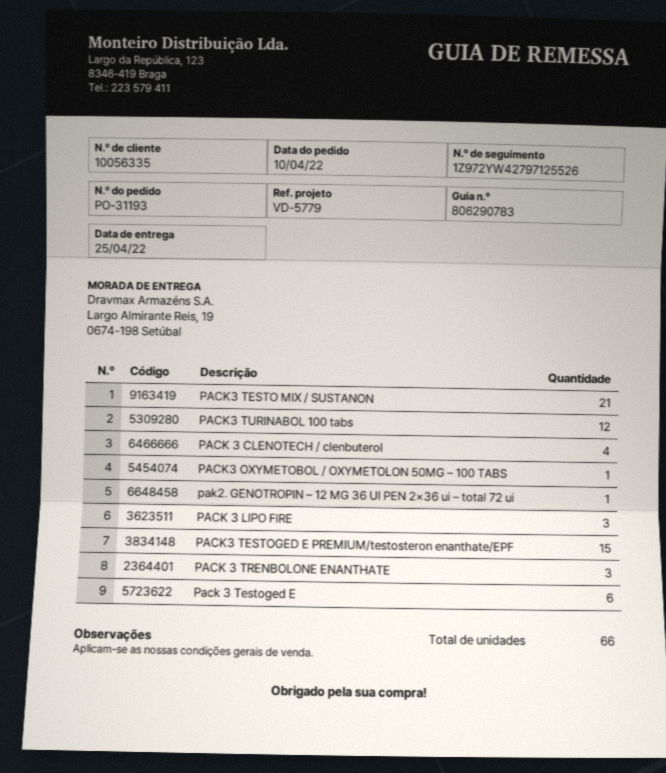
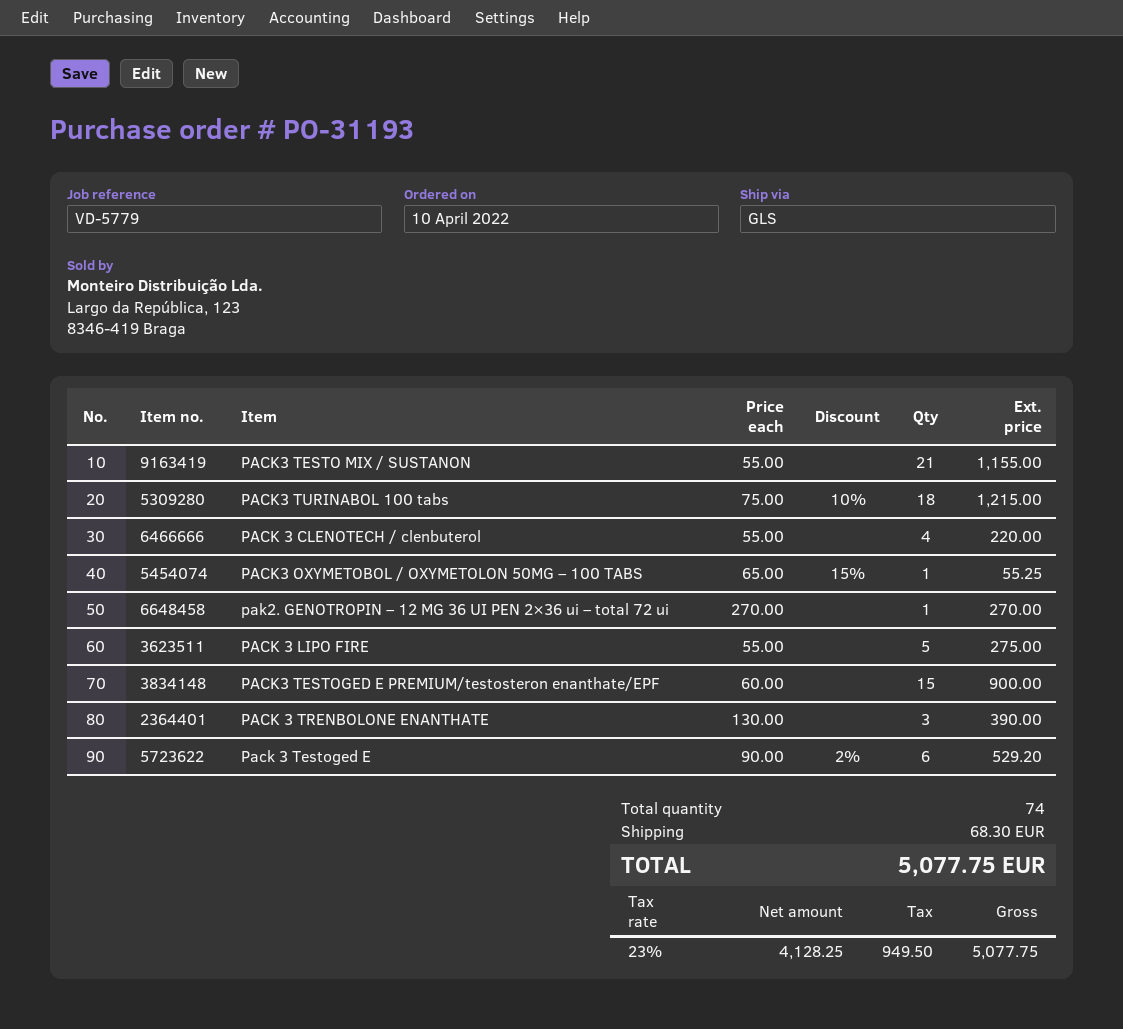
PACK3 TURINABOL 100 tabs: 12 -> 18
PACK 3 LIPO FIRE: 3 -> 5
total quantity: 66 -> 74

